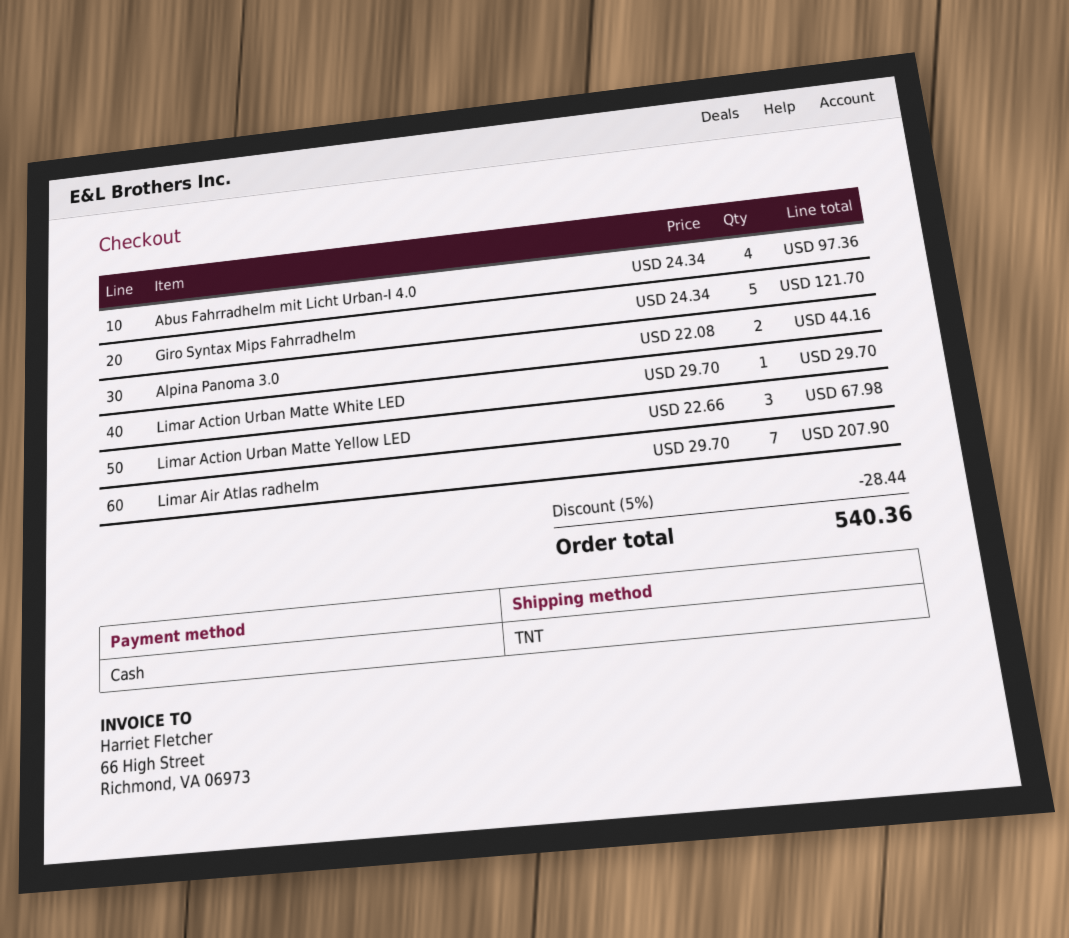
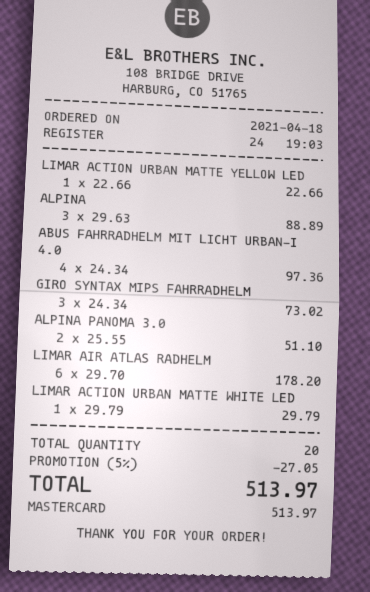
payment method: cash -> Mastercard
Giro Syntax Mips Fahrradhelm: 5 x 24.34 = 121.70 -> 3 x 24.34 = 73.02
Alpina Panoma 3.0: 2 x 22.08 = 44.16 -> 2 x 25.55 = 51.10
Limar Action Urban Matte White LED: 1 x 29.70 = 29.70 -> 1 x 29.79 = 29.79
Limar Action Urban Matte Yellow LED: 3 x 22.66 = 67.98 -> 1 x 22.66 = 22.66
Limar Air Atlas radhelm: 7 x 29.70 = 207.90 -> 6 x 29.70 = 178.20
ALPINA: none -> 3 x 29.63 = 88.89
discount: 5% = 28.44 -> 5% = 27.05
total: 540.36 -> 513.97

